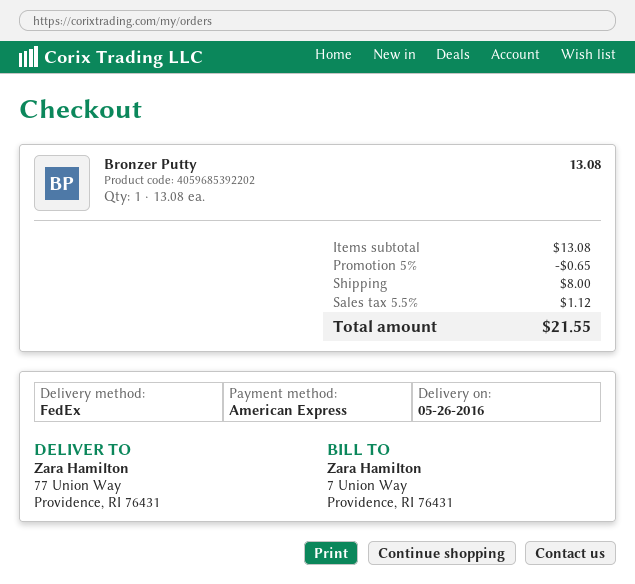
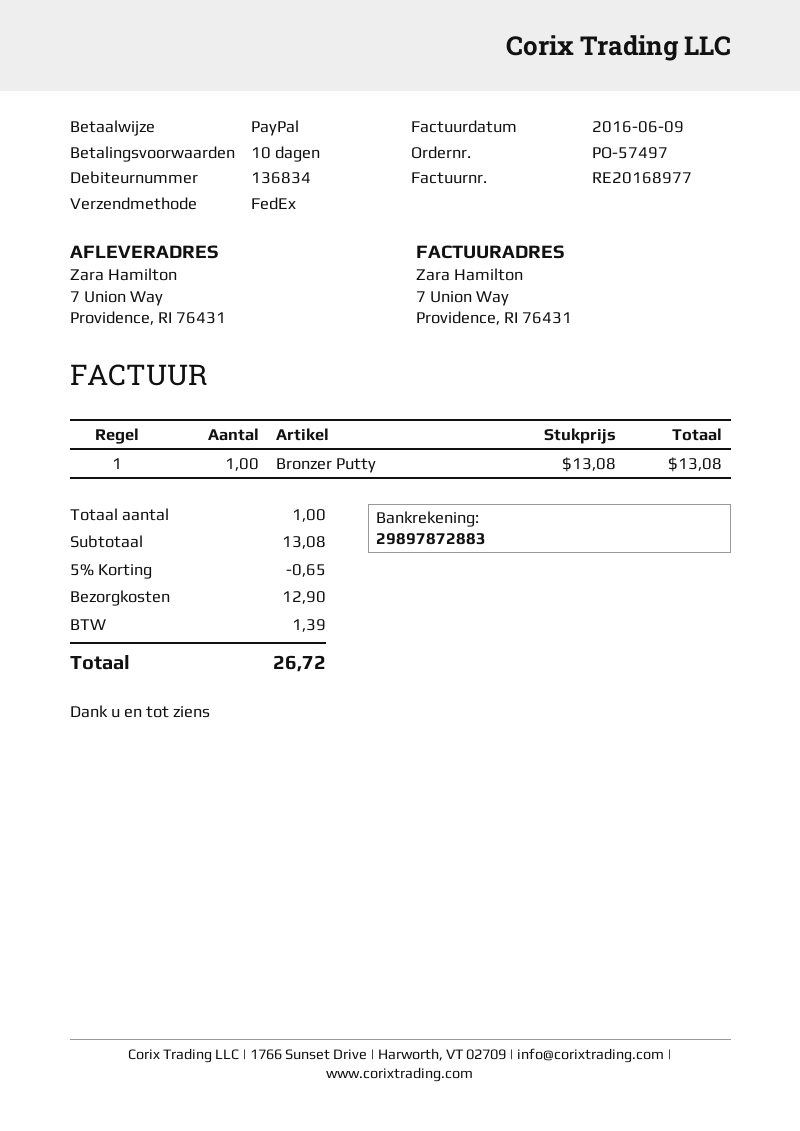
payment method: American Express -> PayPal
ship to: 77 Union Way, Providence, RI 76431 -> 7 Union Way, Providence, RI 76431
shipping: 8.00 -> 12.90
tax: 1.12 -> 1.39
total: 21.55 -> 26.72

